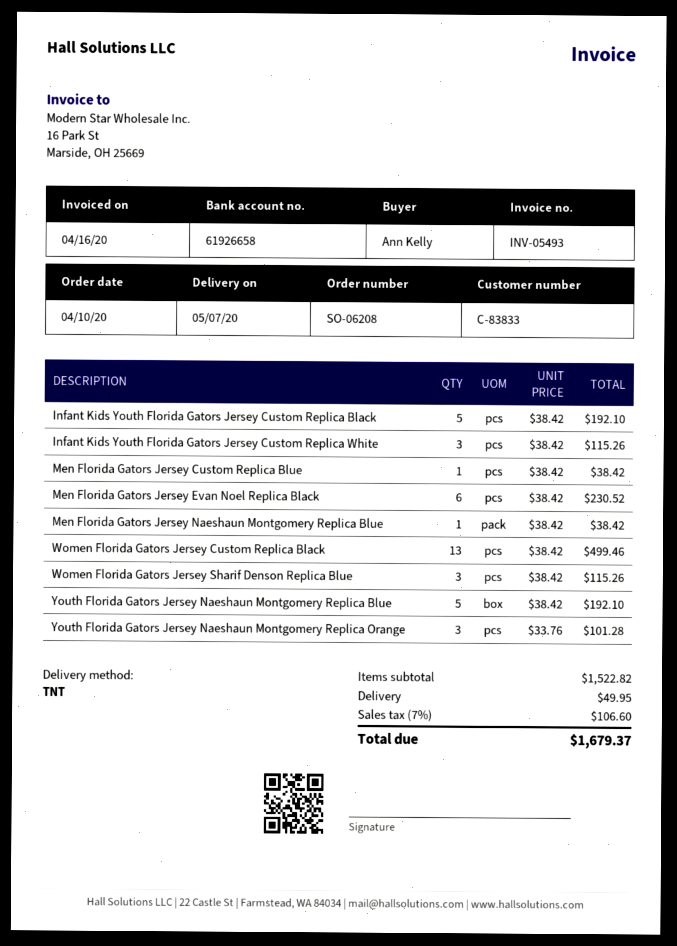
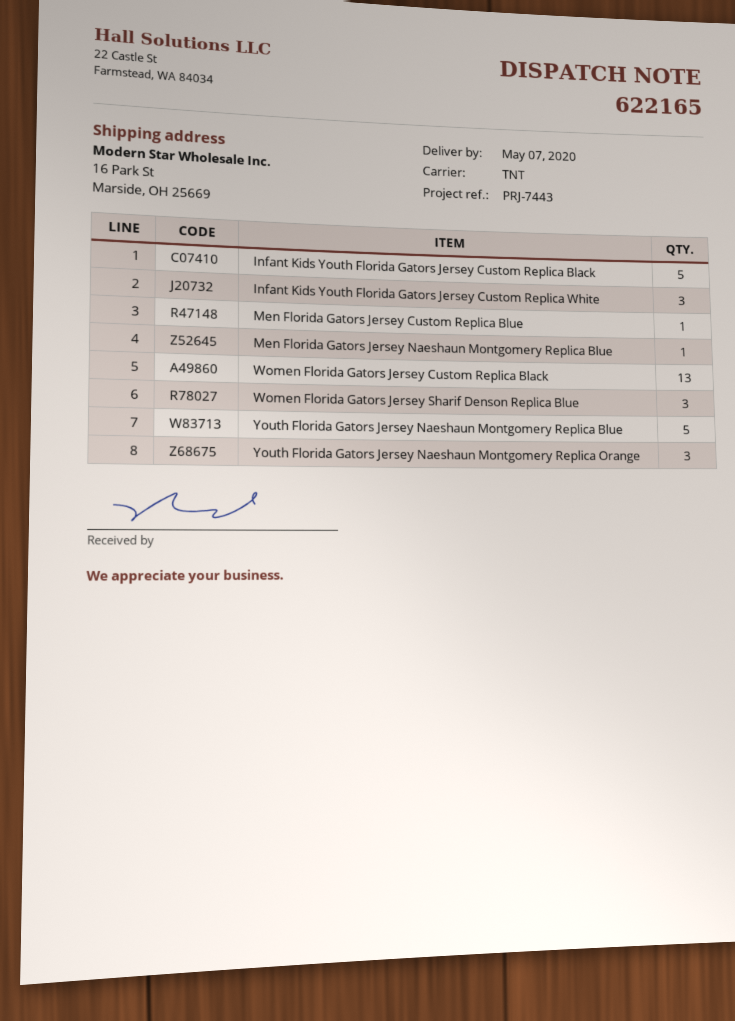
Men Florida Gators Jersey Evan Noel Replica Black: 6 -> none

